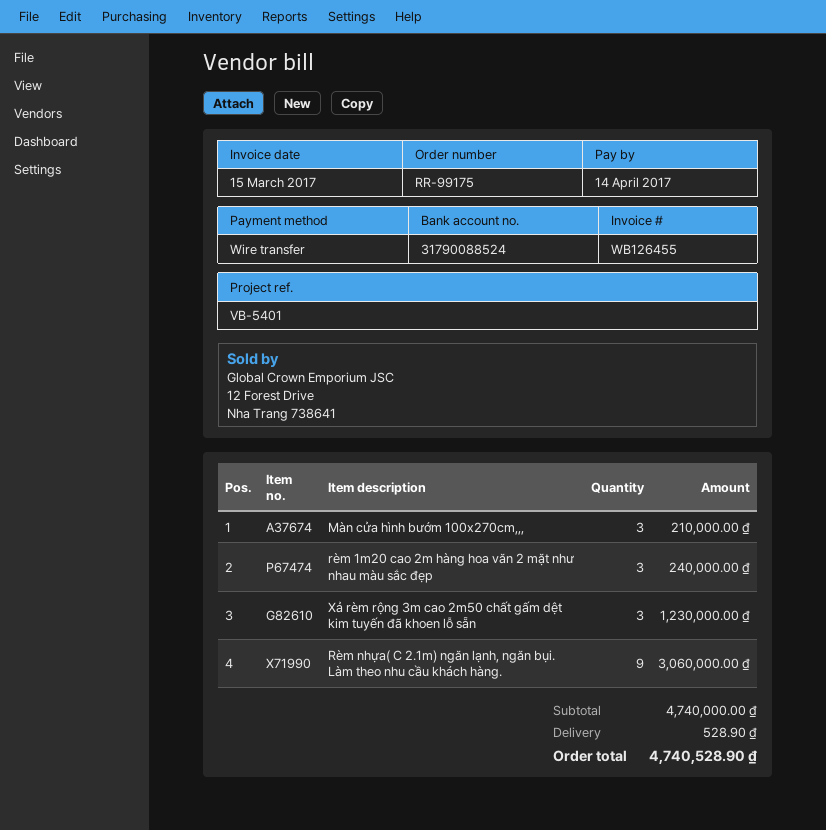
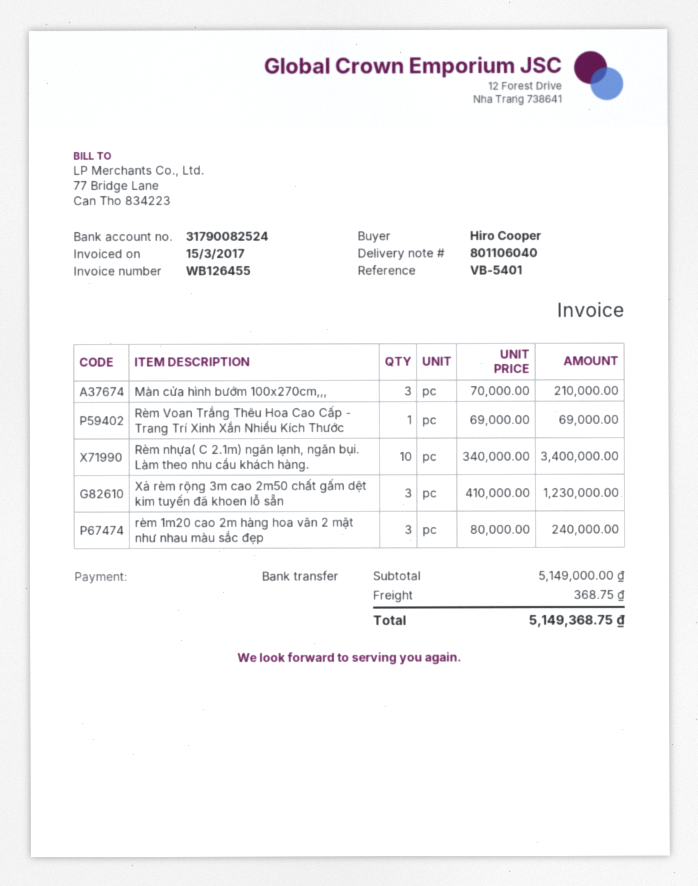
bank account: 31790088524 -> 31790082524
Rèm nhựa( C 2.1m) ngăn lạnh, ngăn bụi. Làm theo nhu cầu khách hàng.: 9 for 3060000.00 -> 10 for 3400000.00
Rèm Voan Trắng Thêu Hoa Cao Cấp - Trang Trí Xinh Xắn Nhiều Kích Thước: none -> 1 for 69000.00
subtotal: 4740000.00 -> 5149000.00
shipping: 528.90 -> 368.75
total: 4740528.90 -> 5149368.75

